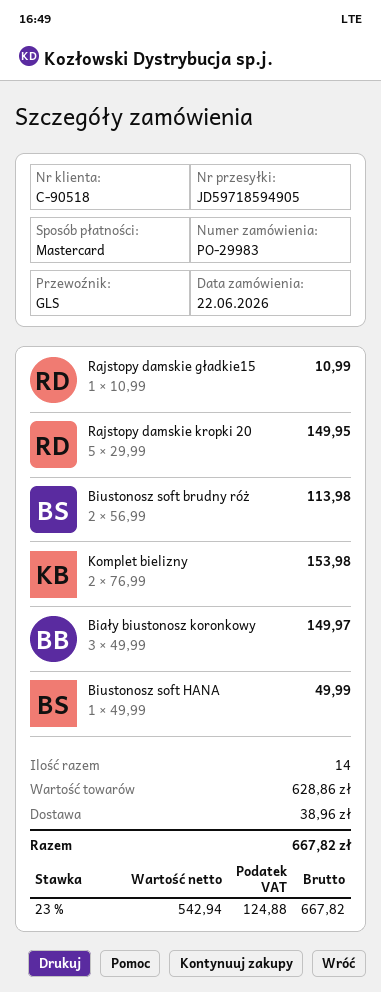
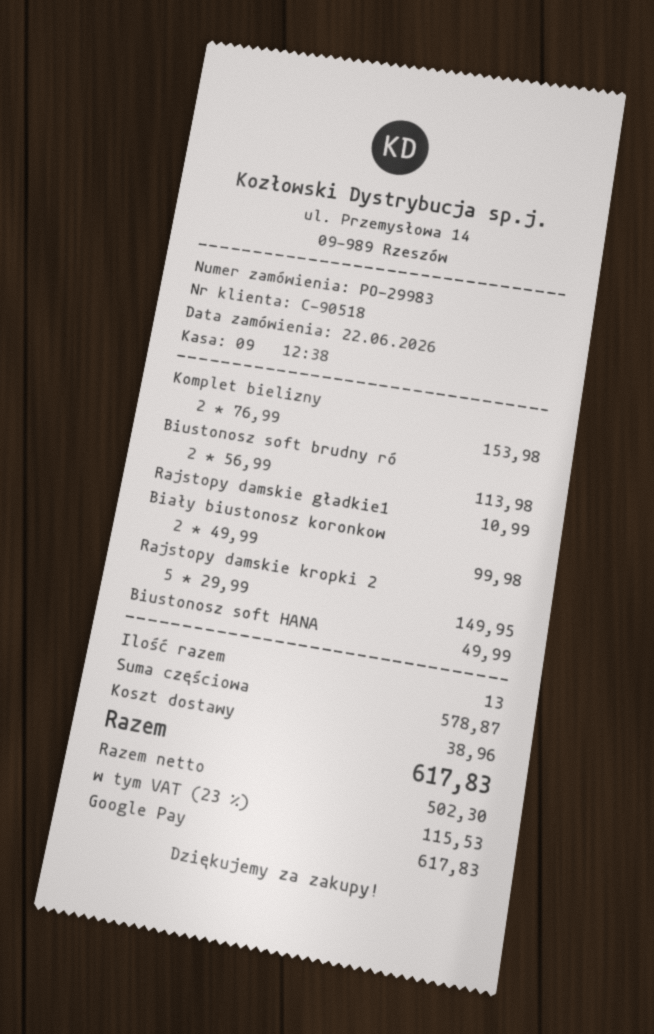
payment method: Mastercard -> Google Pay
Biały biustonosz koronkowy: 3 x 49.99 = 149.97 -> 2 x 49.99 = 99.98
total quantity: 14 -> 13
subtotal: 628.86 -> 578.87
net: 542.94 -> 502.30
tax: 23% = 124.88 -> 23% = 115.53
total: 667.82 -> 617.83

